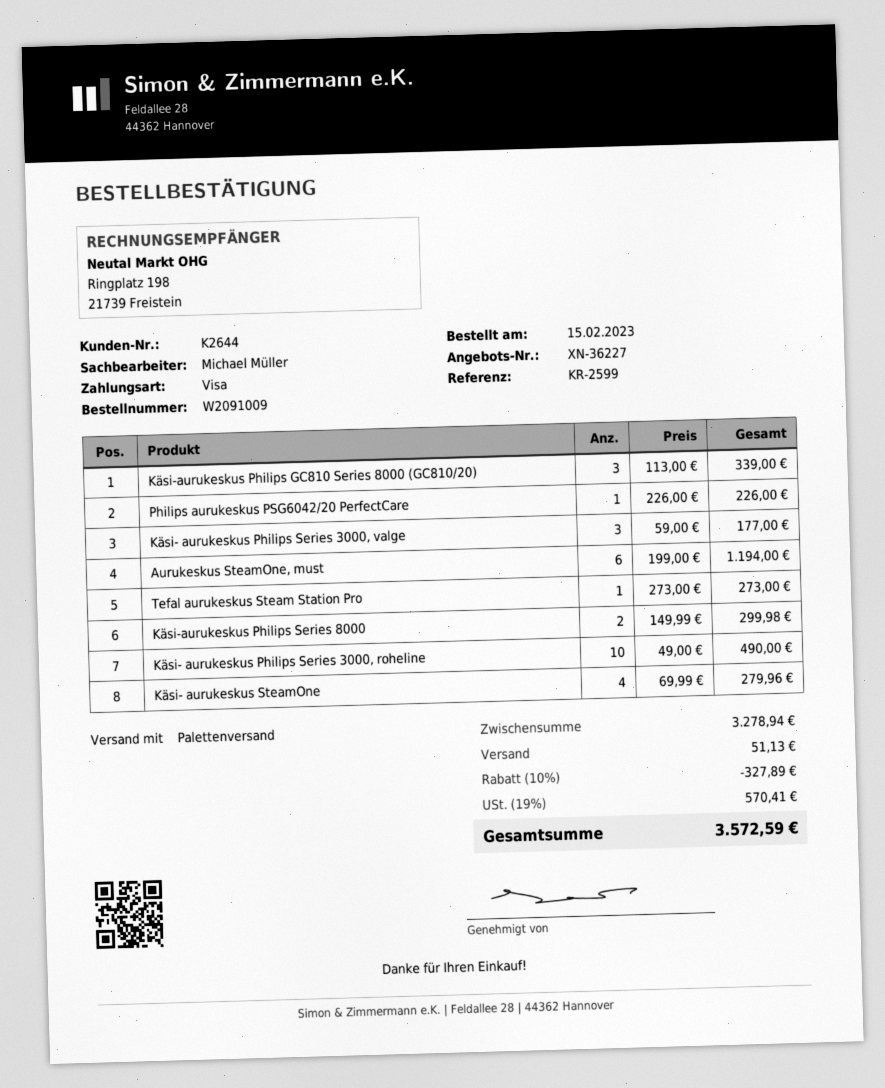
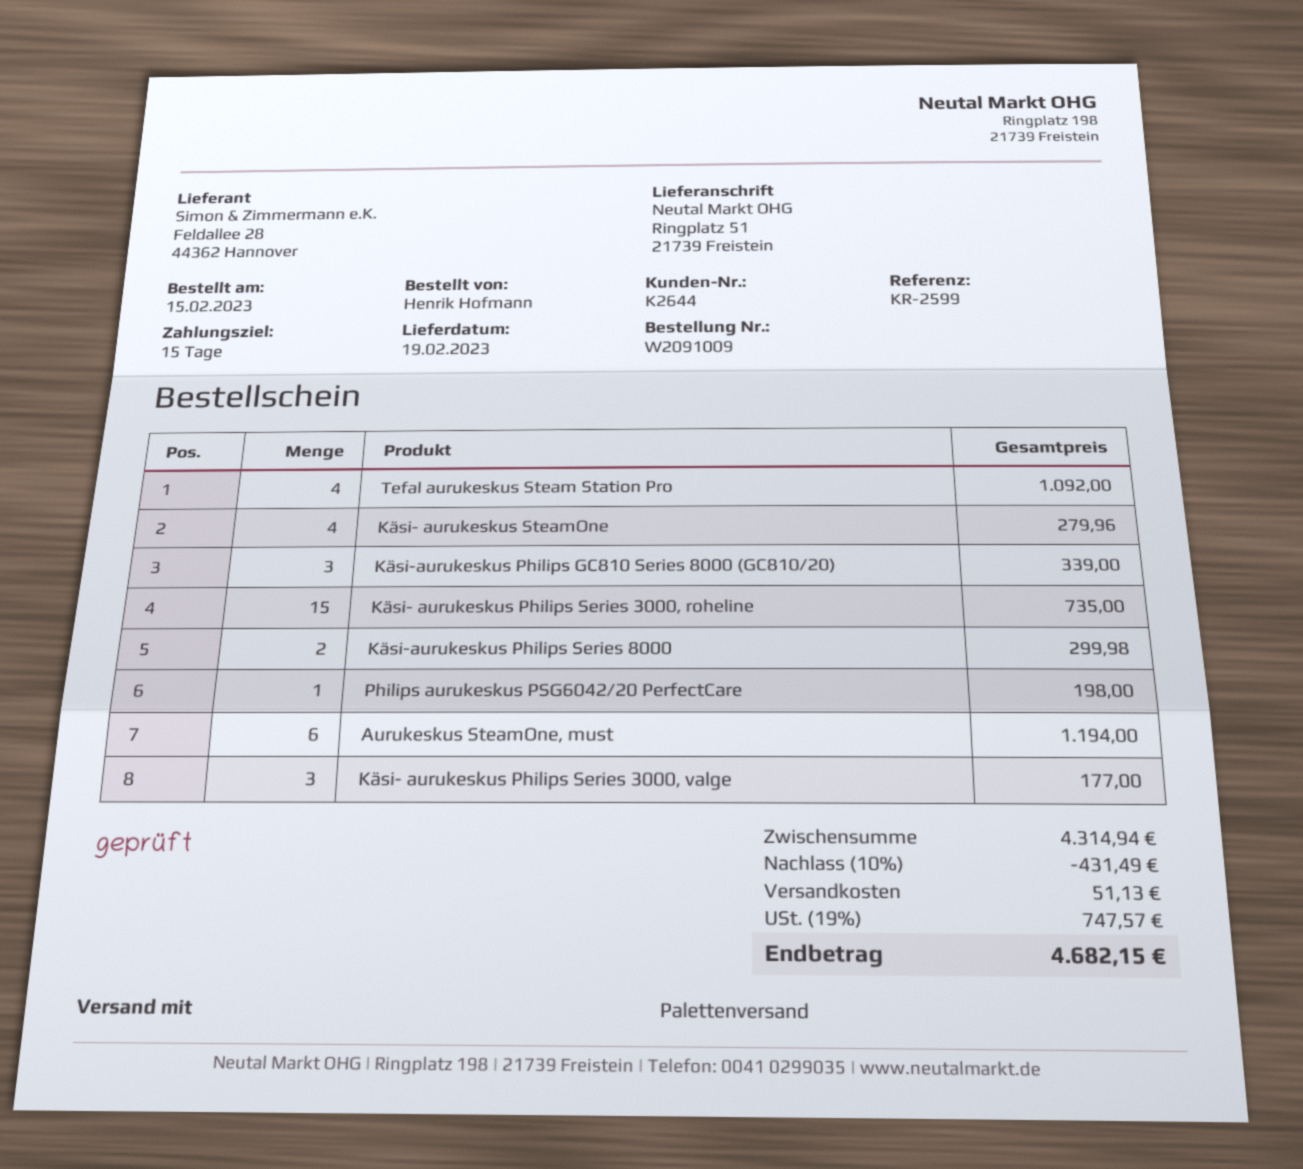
Philips aurukeskus PSG6042/20 PerfectCare: 1 for 226.00 -> 1 for 198.00
Tefal aurukeskus Steam Station Pro: 1 for 273.00 -> 4 for 1092.00
Käsi- aurukeskus Philips Series 3000, roheline: 10 for 490.00 -> 15 for 735.00
subtotal: 3278.94 -> 4314.94
discount: 10% = 327.89 -> 10% = 431.49
tax: 19% = 570.41 -> 19% = 747.57
total: 3572.59 -> 4682.15

